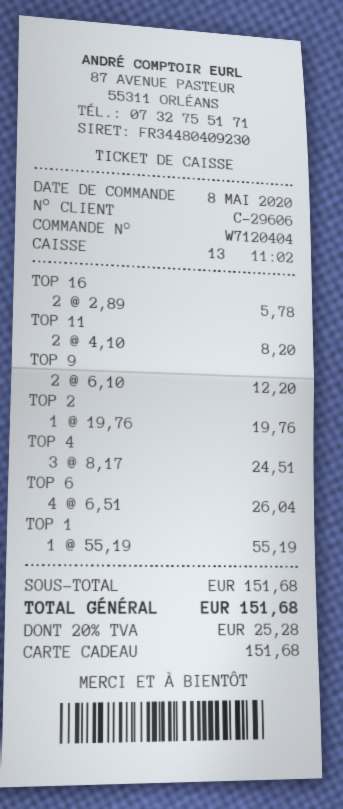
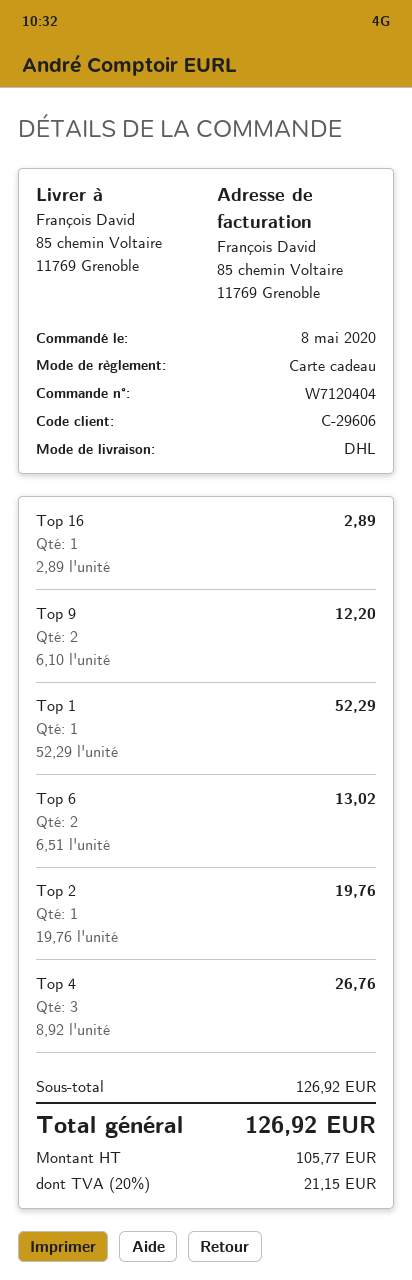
TOP 16: 2 x 2.89 = 5.78 -> 1 x 2.89 = 2.89
TOP 11: 2 x 4.10 = 8.20 -> none
TOP 4: 3 x 8.17 = 24.51 -> 3 x 8.92 = 26.76
TOP 6: 4 x 6.51 = 26.04 -> 2 x 6.51 = 13.02
TOP 1: 1 x 55.19 = 55.19 -> 1 x 52.29 = 52.29
subtotal: 151.68 -> 126.92
tax: 20% = 25.28 -> 20% = 21.15
total: 151.68 -> 126.92

